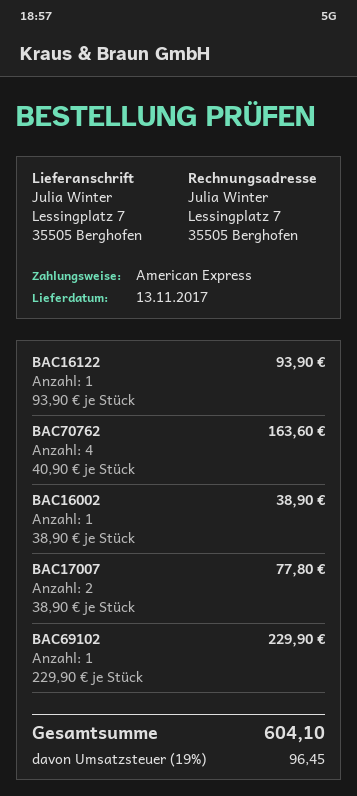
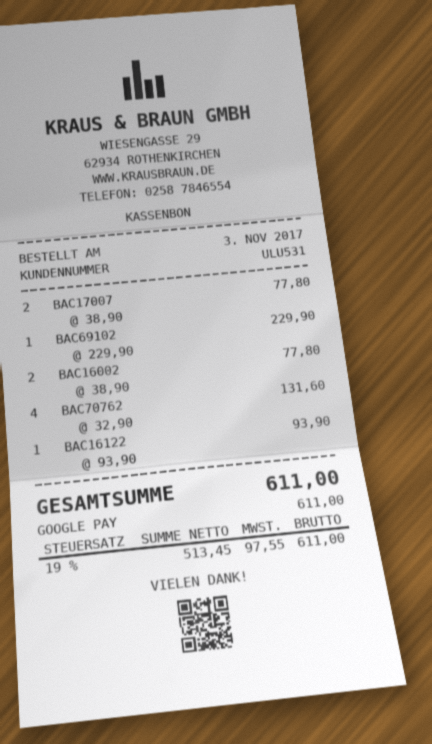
payment method: American Express -> Google Pay
BAC70762: 4 x 40.90 = 163.60 -> 4 x 32.90 = 131.60
BAC16002: 1 x 38.90 = 38.90 -> 2 x 38.90 = 77.80
tax: 19% = 96.45 -> 19% = 97.55
total: 604.10 -> 611.00

